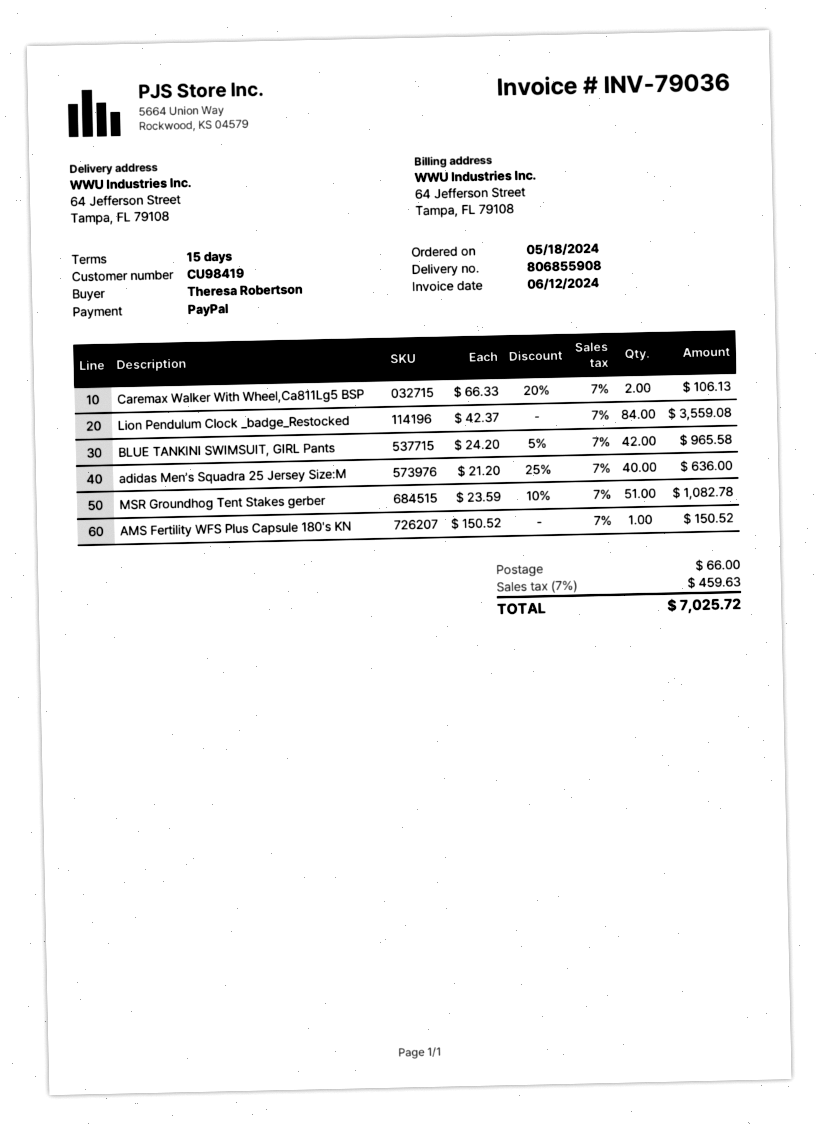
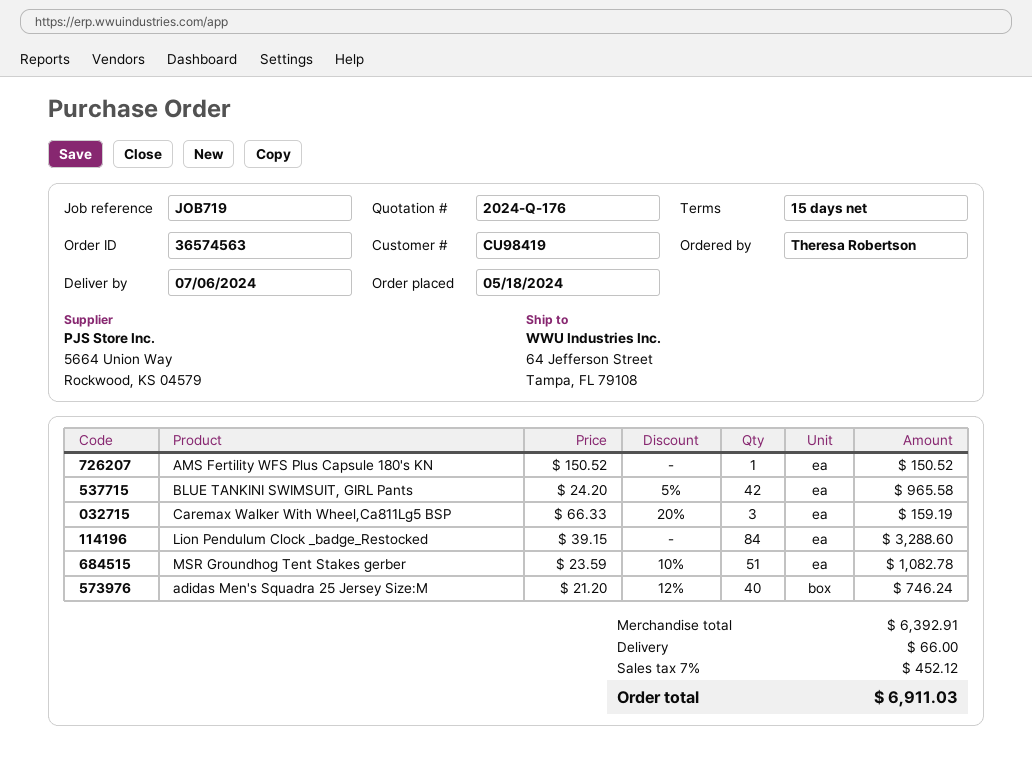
Caremax Walker With Wheel,Ca811Lg5 BSP: 2 x 66.33 - 20% = 106.13 -> 3 x 66.33 - 20% = 159.19
Lion Pendulum Clock _badge_Restocked: 84 x 42.37 = 3559.08 -> 84 x 39.15 = 3288.60
adidas Men's Squadra 25 Jersey Size:M: 40 x 21.20 - 25% = 636.00 -> 40 x 21.20 - 12% = 746.24
tax: 7% = 459.63 -> 7% = 452.12
total: 7025.72 -> 6911.03

